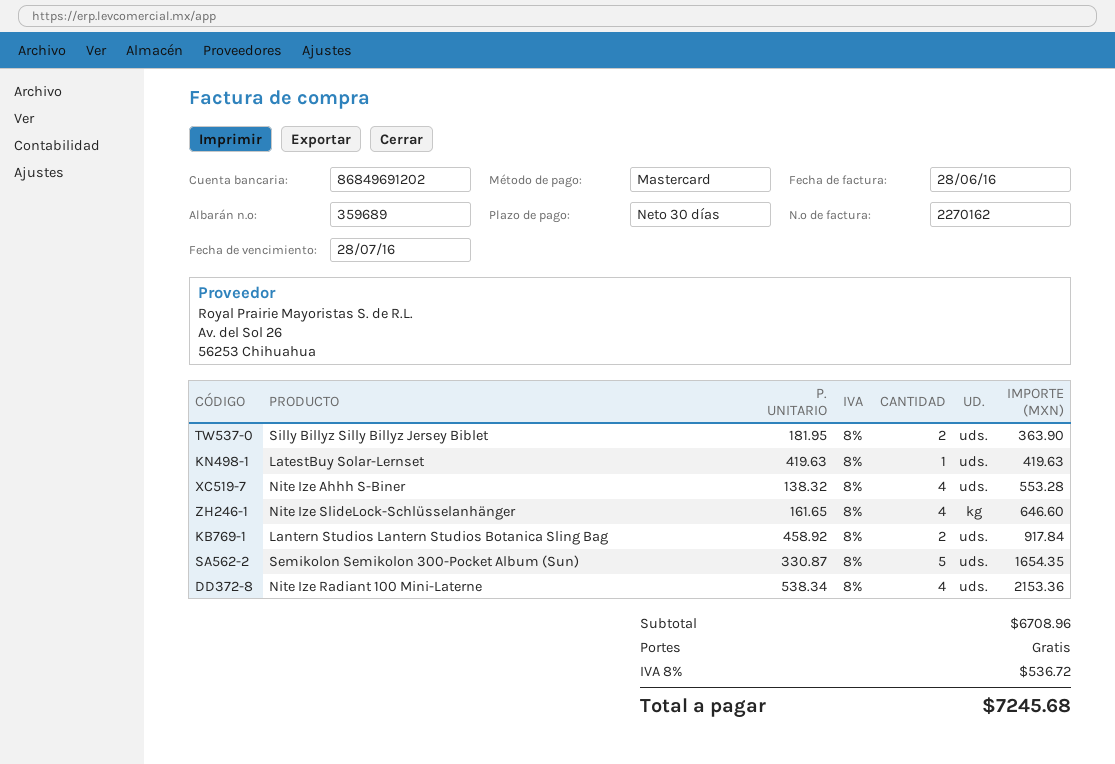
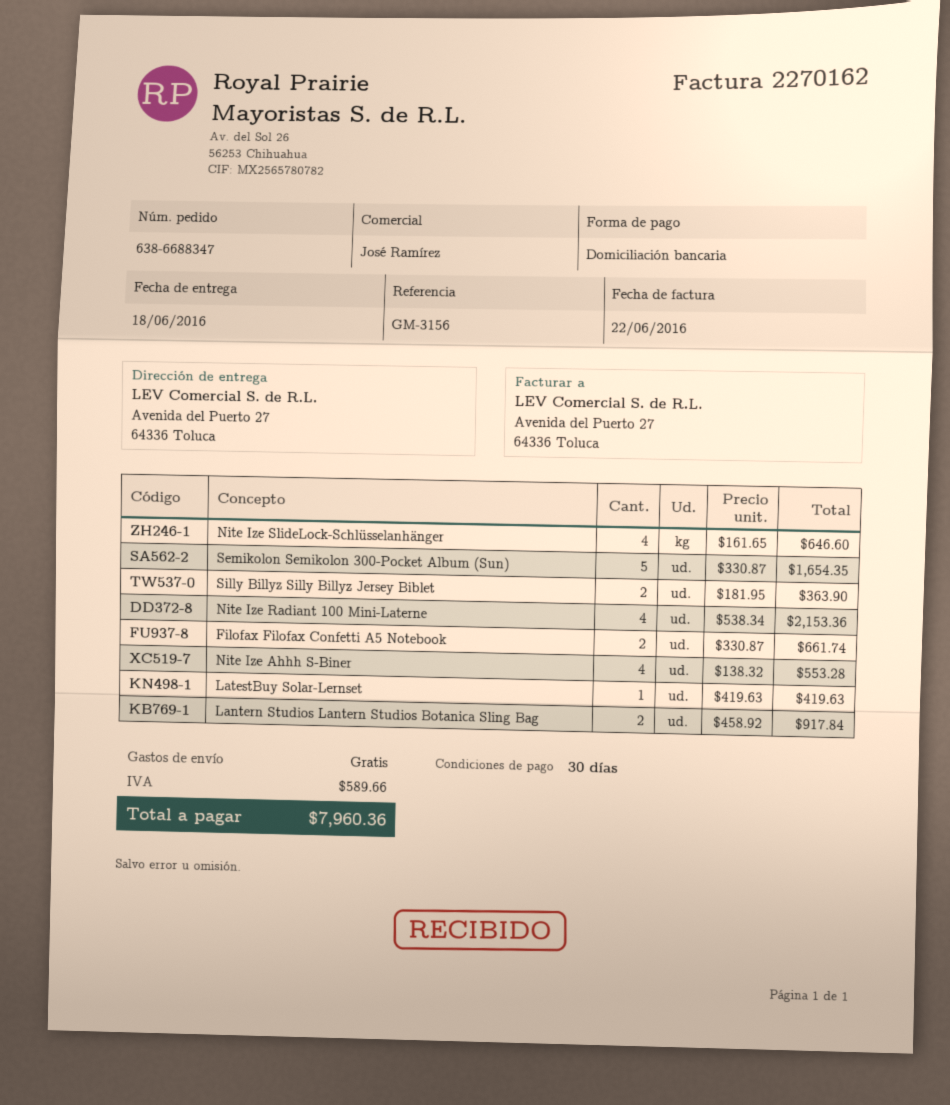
invoice date: 2016-06-28 -> 2016-06-22
payment method: Mastercard -> direct debit
Filofax Filofax Confetti A5 Notebook: none -> 2 x 330.87 = 661.74
tax: 536.72 -> 589.66
total: 7245.68 -> 7960.36

